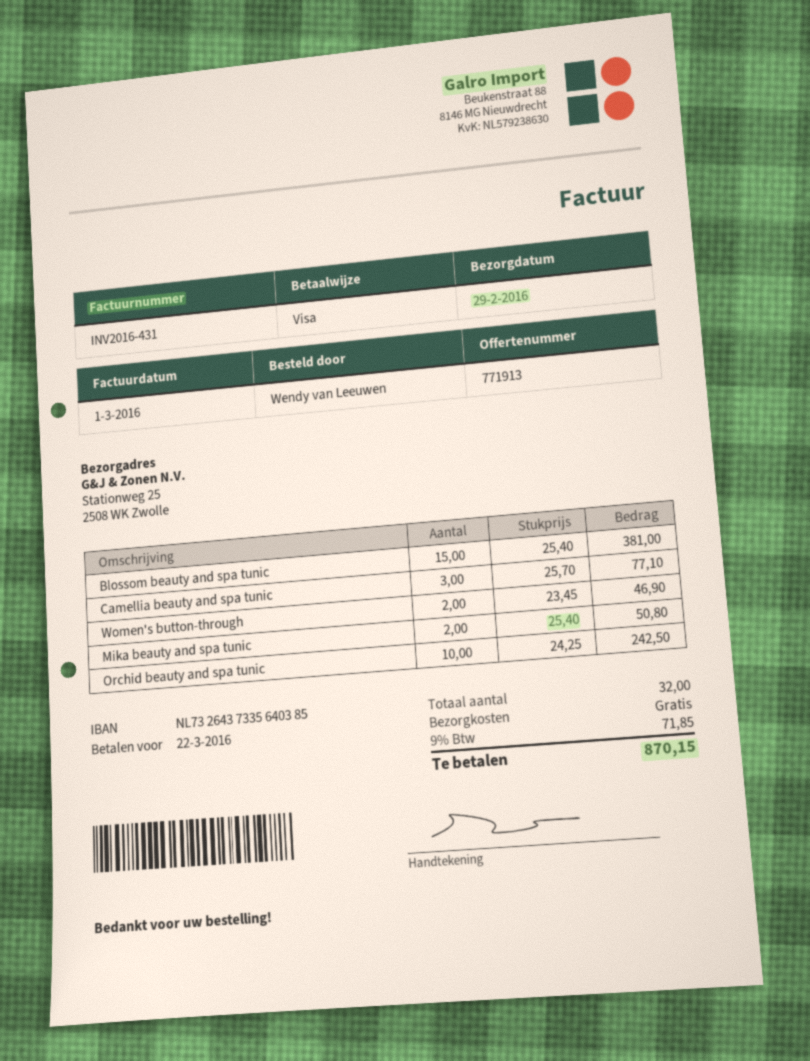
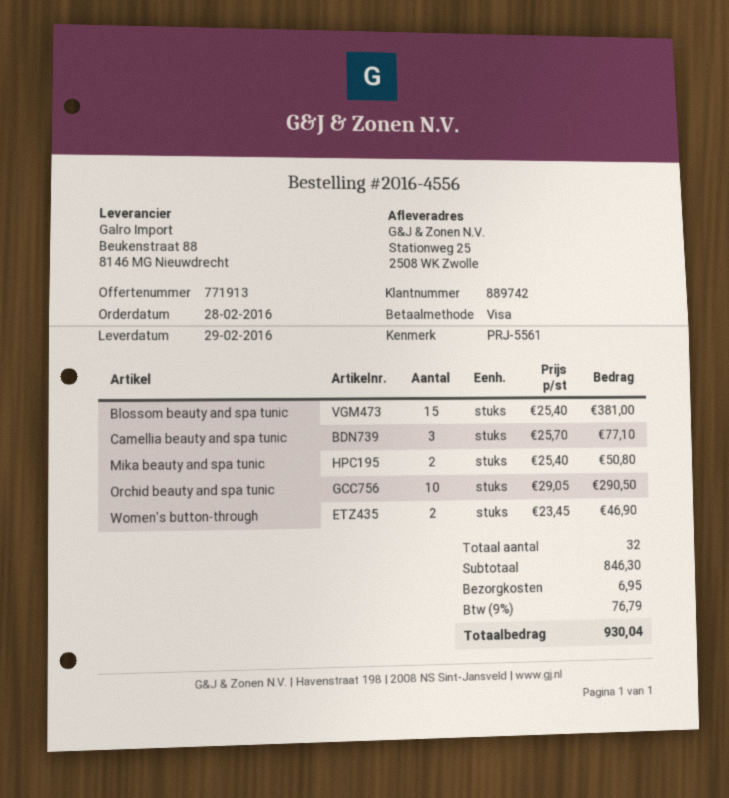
Orchid beauty and spa tunic: 10 x 24.25 = 242.50 -> 10 x 29.05 = 290.50
shipping: 0.00 -> 6.95
tax: 9% = 71.85 -> 9% = 76.79
total: 870.15 -> 930.04

